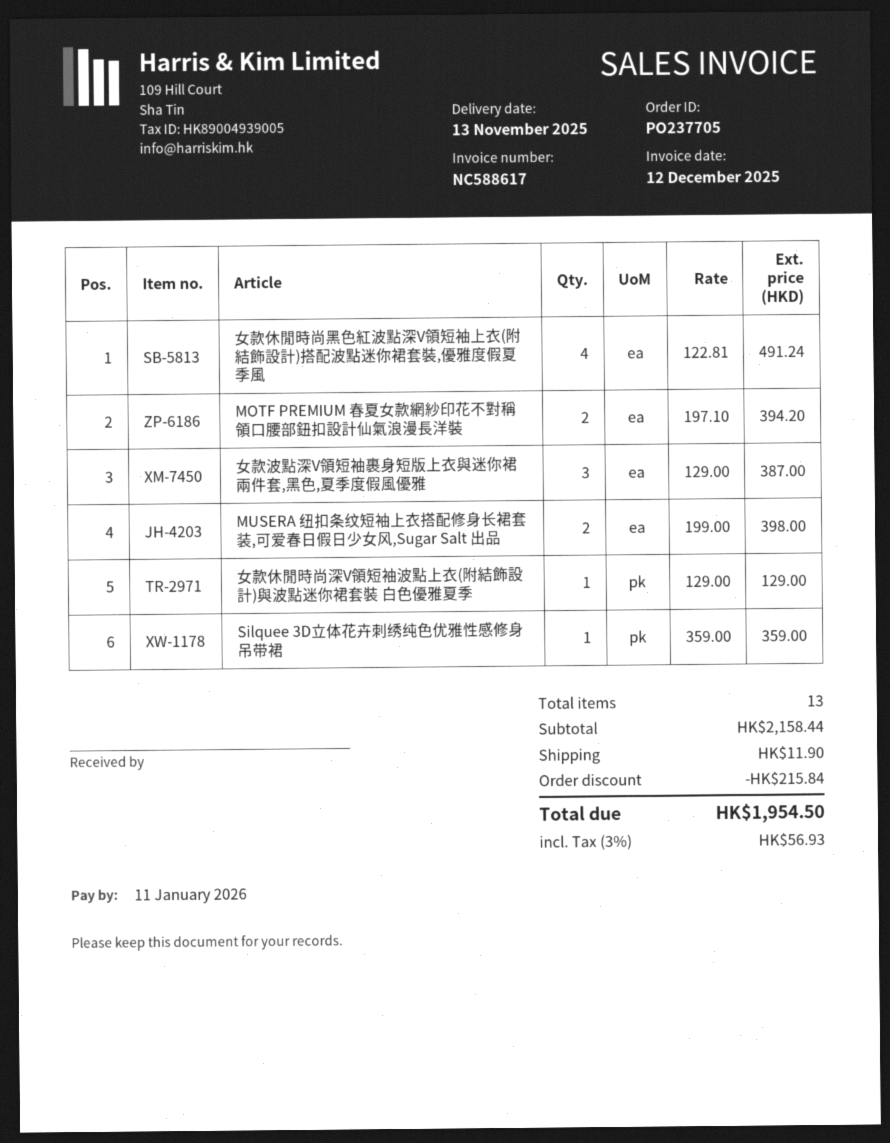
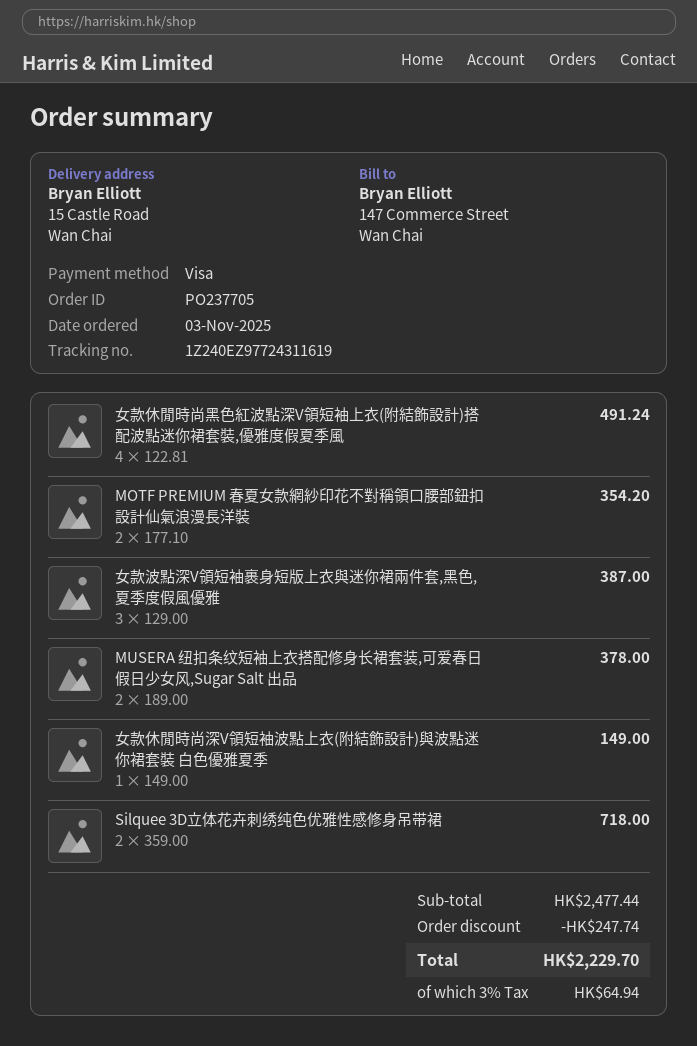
MOTF PREMIUM 春夏女款網紗印花不對稱領口腰部鈕扣設計仙氣浪漫長洋裝: 2 x 197.10 = 394.20 -> 2 x 177.10 = 354.20
MUSERA 纽扣条纹短袖上衣搭配修身长裙套装,可爱春日假日少女风,Sugar Salt 出品: 2 x 199.00 = 398.00 -> 2 x 189.00 = 378.00
女款休閒時尚深V領短袖波點上衣(附結飾設計)與波點迷你裙套裝 白色優雅夏季: 1 x 129.00 = 129.00 -> 1 x 149.00 = 149.00
Silquee 3D立体花卉刺绣纯色优雅性感修身吊带裙: 1 x 359.00 = 359.00 -> 2 x 359.00 = 718.00
subtotal: 2158.44 -> 2477.44
discount: 215.84 -> 247.74
shipping: 11.90 -> none
tax: 3% = 56.93 -> 3% = 64.94
total: 1954.50 -> 2229.70

